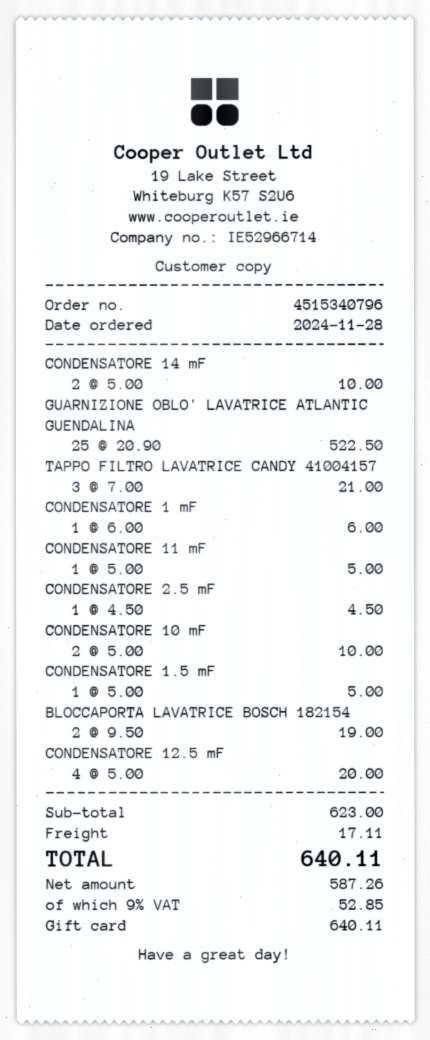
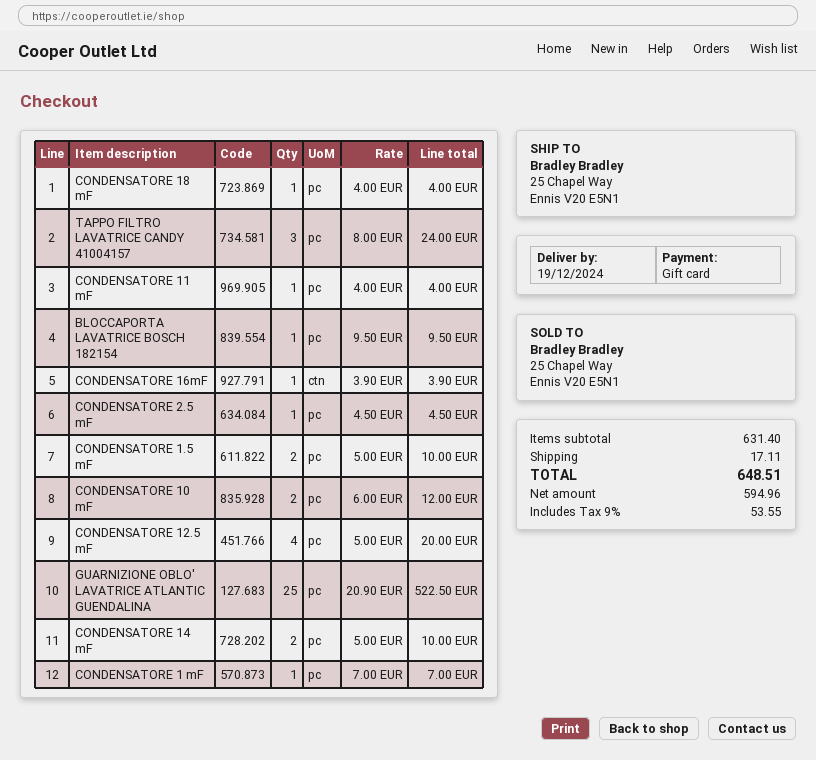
TAPPO FILTRO LAVATRICE CANDY 41004157: 3 x 7.00 = 21.00 -> 3 x 8.00 = 24.00
CONDENSATORE 1 mF: 1 x 6.00 = 6.00 -> 1 x 7.00 = 7.00
CONDENSATORE 11 mF: 1 x 5.00 = 5.00 -> 1 x 4.00 = 4.00
CONDENSATORE 10 mF: 2 x 5.00 = 10.00 -> 2 x 6.00 = 12.00
CONDENSATORE 1.5 mF: 1 x 5.00 = 5.00 -> 2 x 5.00 = 10.00
BLOCCAPORTA LAVATRICE BOSCH 182154: 2 x 9.50 = 19.00 -> 1 x 9.50 = 9.50
CONDENSATORE 18 mF: none -> 1 x 4.00 = 4.00
CONDENSATORE 16mF: none -> 1 x 3.90 = 3.90
subtotal: 623.00 -> 631.40
net: 587.26 -> 594.96
tax: 9% = 52.85 -> 9% = 53.55
total: 640.11 -> 648.51

